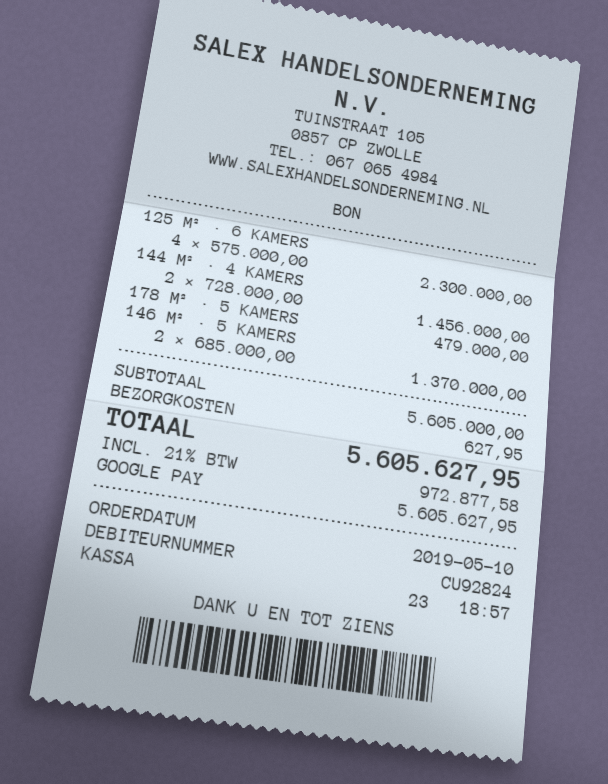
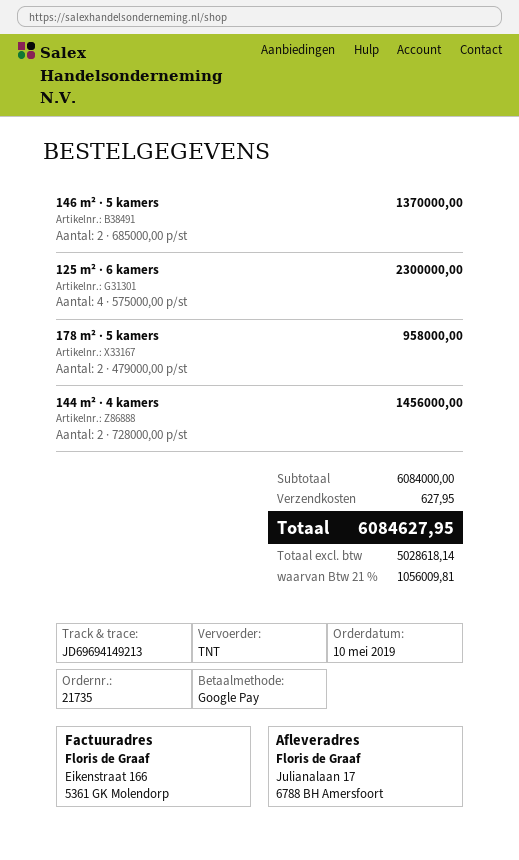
178 M² · 5 KAMERS: 1 x 479000.00 = 479000.00 -> 2 x 479000.00 = 958000.00
subtotal: 5605000.00 -> 6084000.00
tax: 21% = 972877.58 -> 21% = 1056009.81
total: 5605627.95 -> 6084627.95

